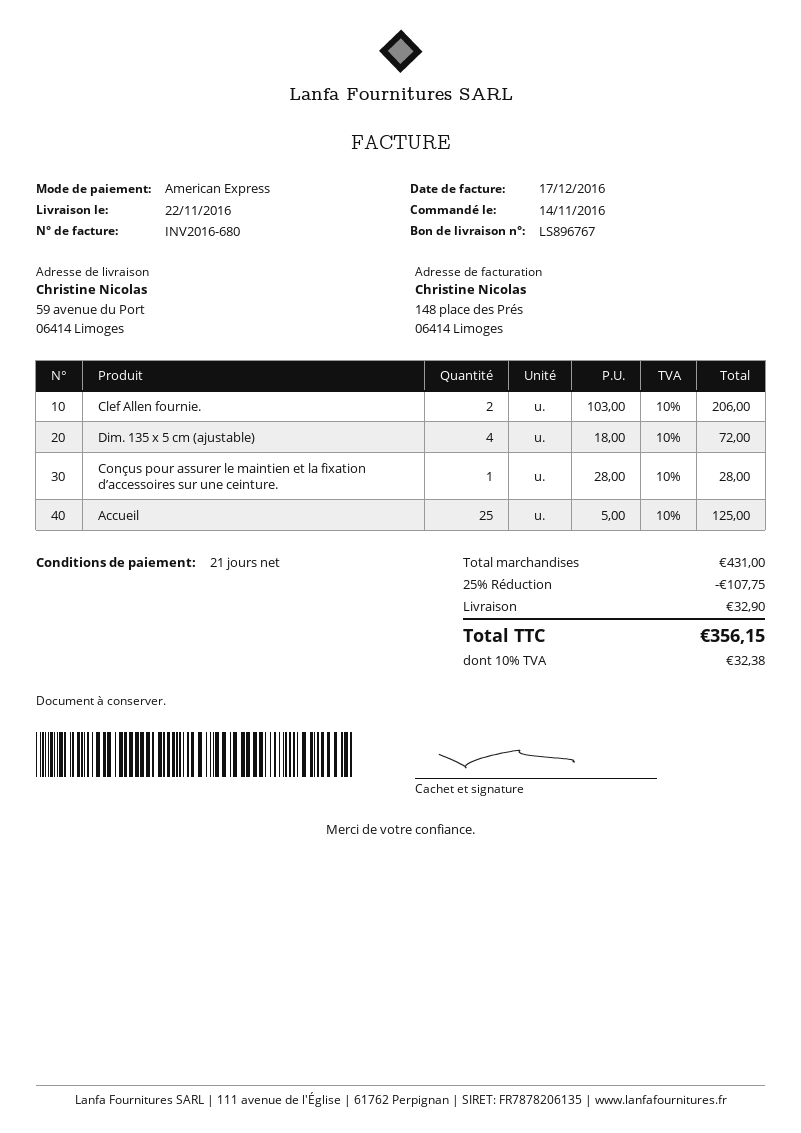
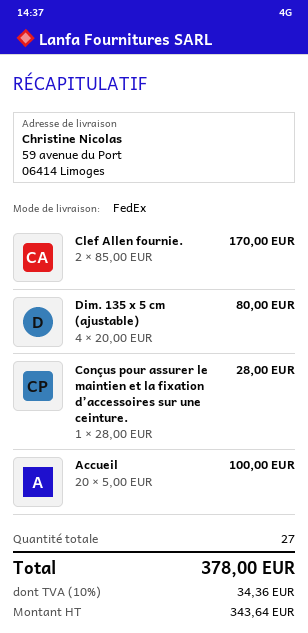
Clef Allen fournie.: 2 x 103.00 = 206.00 -> 2 x 85.00 = 170.00
Dim. 135 x 5 cm (ajustable): 4 x 18.00 = 72.00 -> 4 x 20.00 = 80.00
Accueil: 25 x 5.00 = 125.00 -> 20 x 5.00 = 100.00
discount: 25% = 107.75 -> none
shipping: 32.90 -> none
tax: 10% = 32.38 -> 10% = 34.36
total: 356.15 -> 378.00

